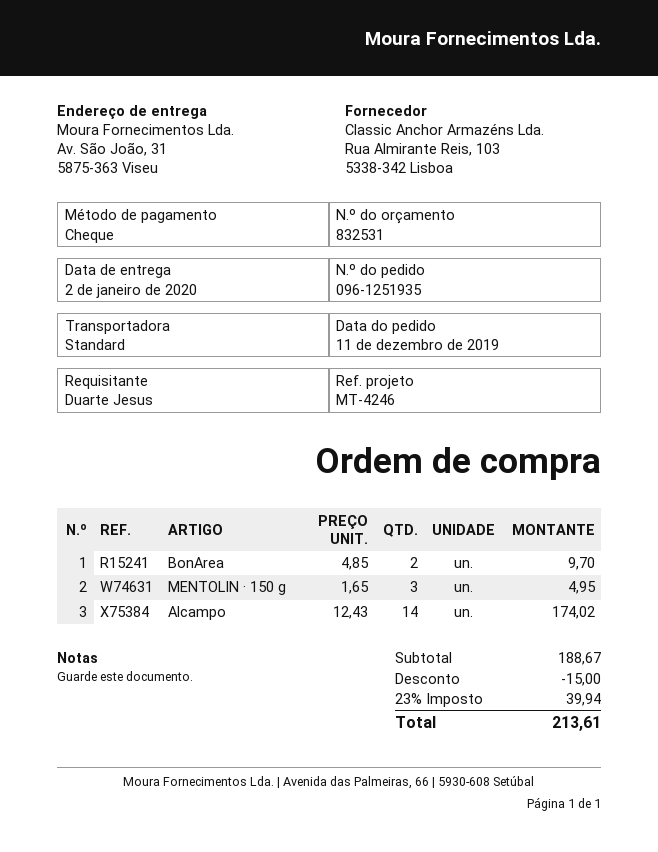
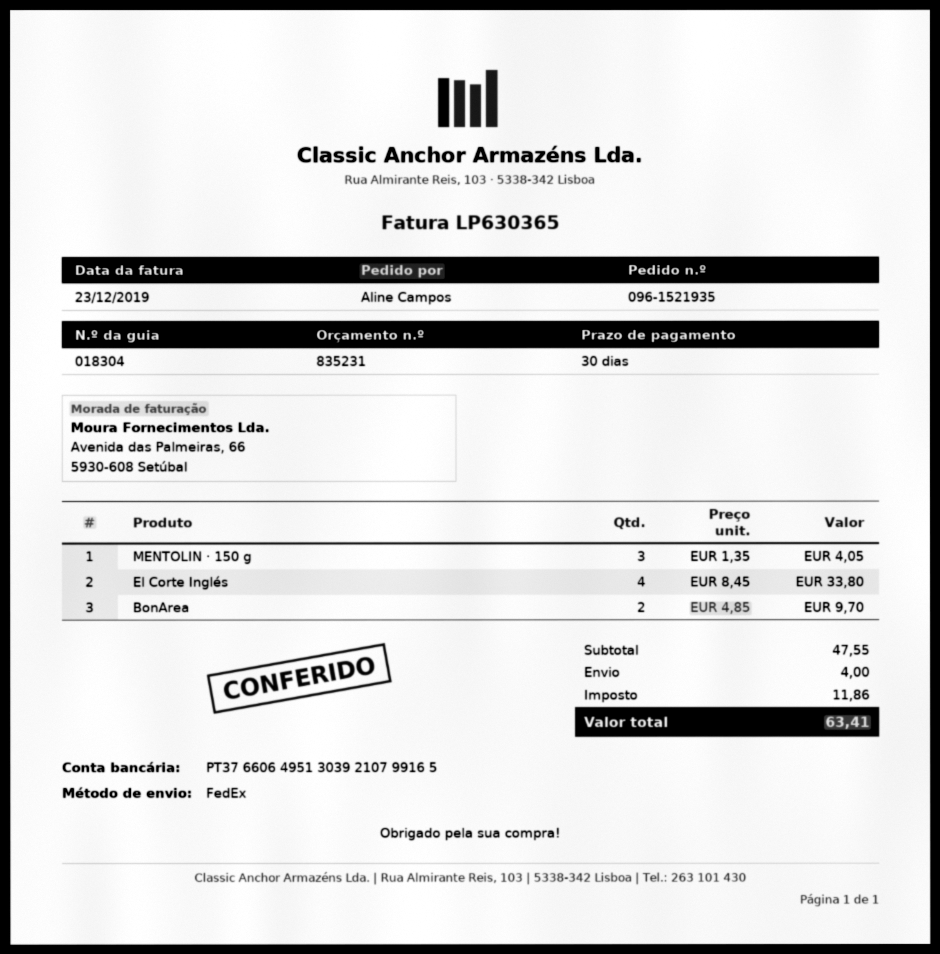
quote number: 832531 -> 835231
order number: 096-1251935 -> 096-1521935
ordered by: Duarte Jesus -> Aline Campos
shipping method: standard -> FedEx
MENTOLIN · 150 g: 3 x 1.65 = 4.95 -> 3 x 1.35 = 4.05
Alcampo: 14 x 12.43 = 174.02 -> none
El Corte Inglés: none -> 4 x 8.45 = 33.80
subtotal: 188.67 -> 47.55
discount: 15.00 -> none
shipping: none -> 4.00
tax: 39.94 -> 11.86
total: 213.61 -> 63.41

